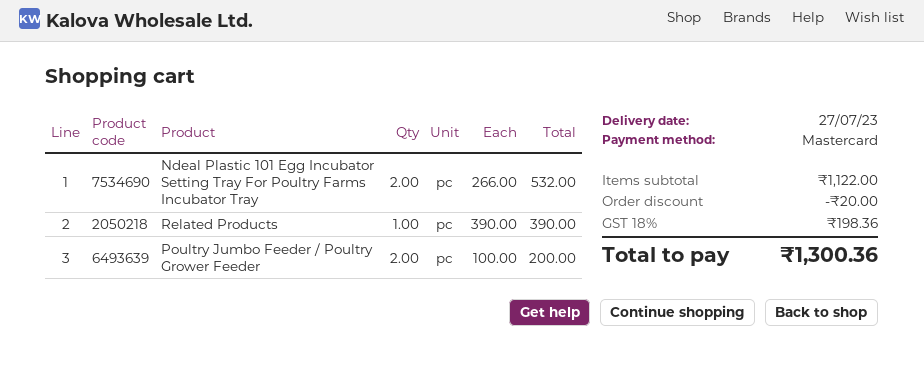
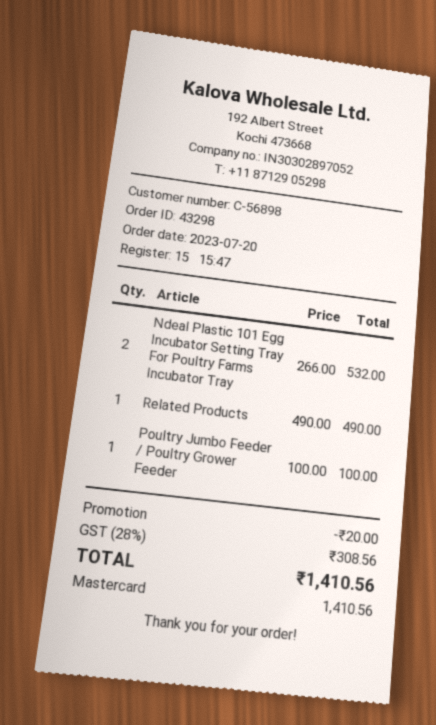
Related Products: 1 x 390.00 = 390.00 -> 1 x 490.00 = 490.00
Poultry Jumbo Feeder / Poultry Grower Feeder: 2 x 100.00 = 200.00 -> 1 x 100.00 = 100.00
tax: 18% = 198.36 -> 28% = 308.56
total: 1300.36 -> 1410.56

